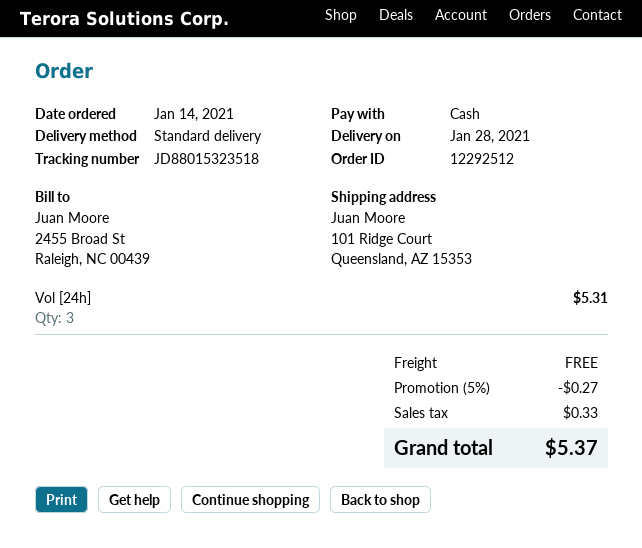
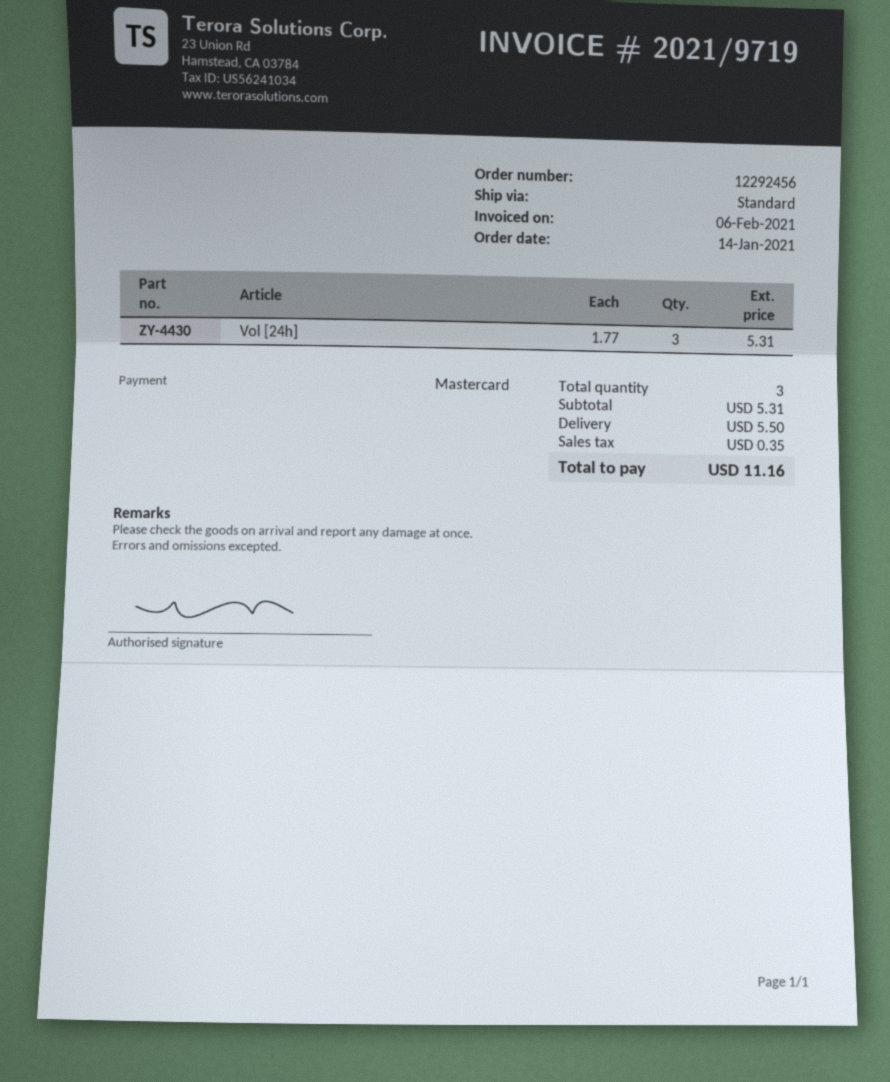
order number: 12292512 -> 12292456
payment method: cash -> Mastercard
discount: 5% = 0.27 -> none
shipping: 0.00 -> 5.50
tax: 0.33 -> 0.35
total: 5.37 -> 11.16

